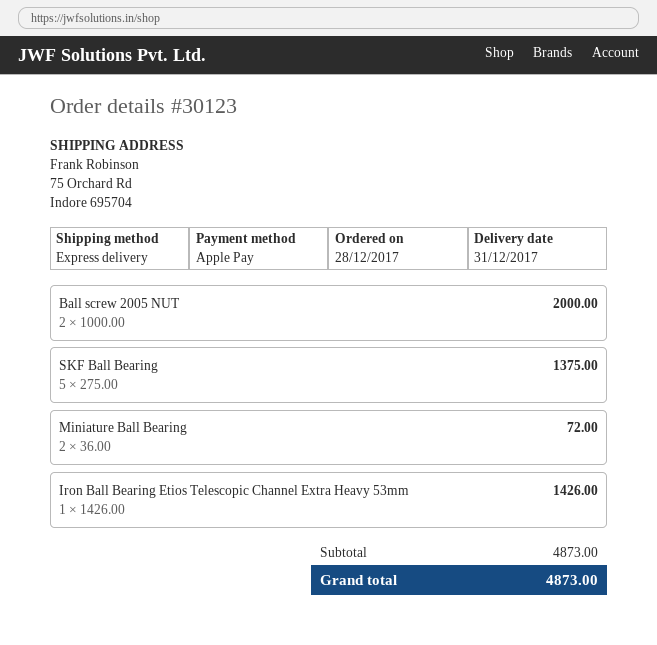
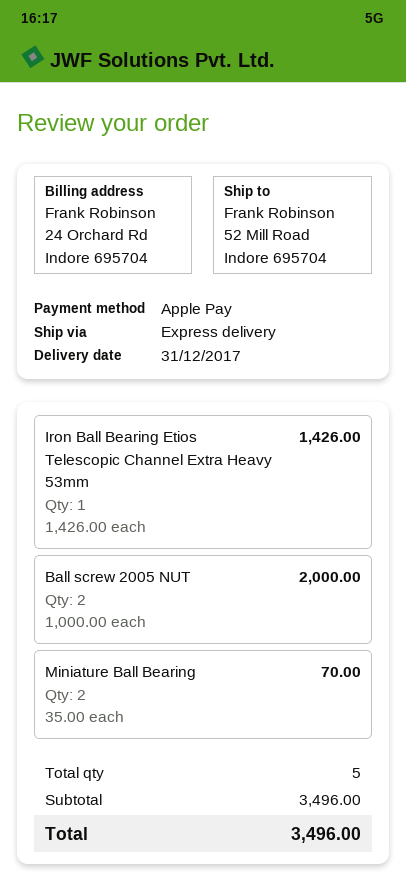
ship to: 75 Orchard Rd, Indore 695704 -> 52 Mill Road, Indore 695704
SKF Ball Bearing: 5 x 275.00 = 1375.00 -> none
Miniature Ball Bearing: 2 x 36.00 = 72.00 -> 2 x 35.00 = 70.00
subtotal: 4873.00 -> 3496.00
total: 4873.00 -> 3496.00

